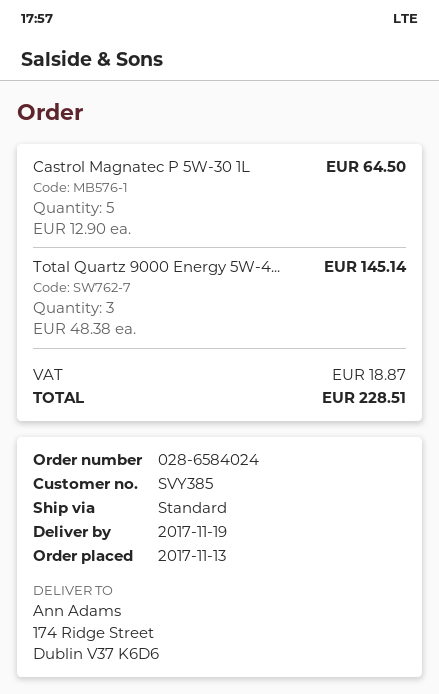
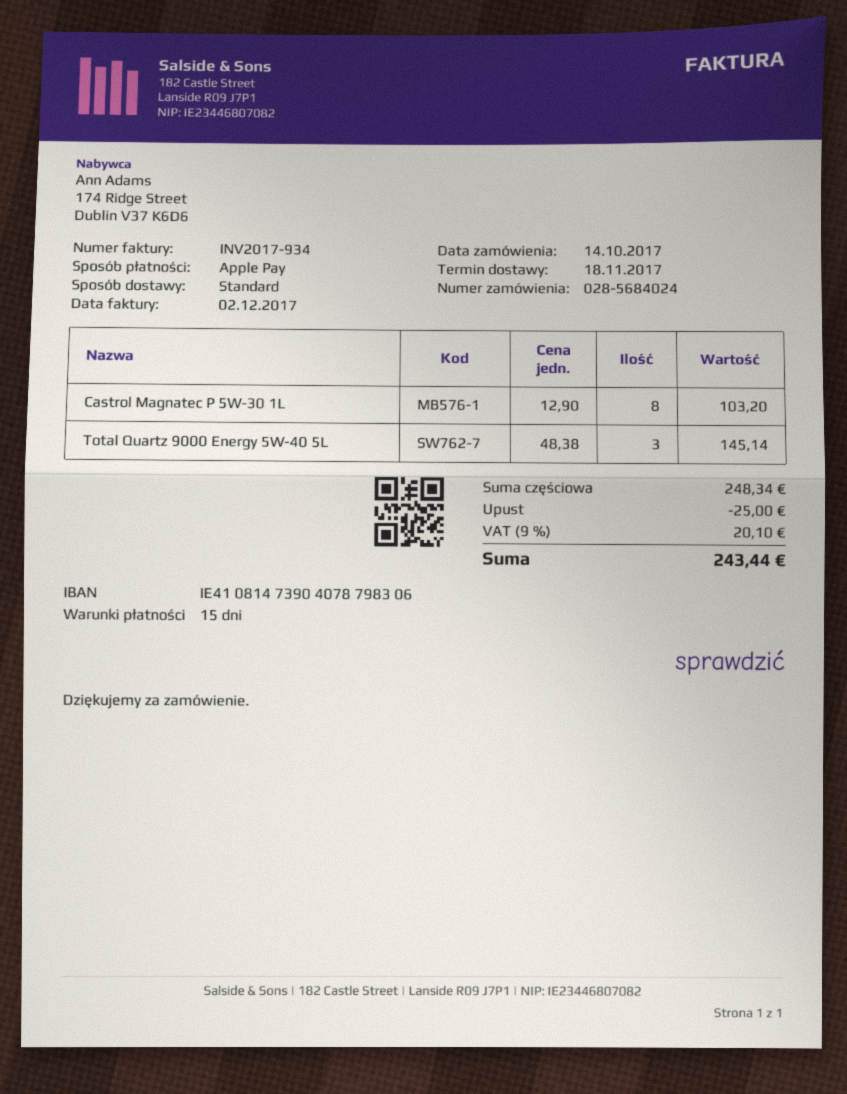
order number: 028-6584024 -> 028-5684024
order date: 2017-11-13 -> 2017-10-14
delivery date: 2017-11-19 -> 2017-11-18
Castrol Magnatec P 5W-30 1L: 5 x 12.90 = 64.50 -> 8 x 12.90 = 103.20
discount: none -> 25.00
tax: 18.87 -> 20.10
total: 228.51 -> 243.44

